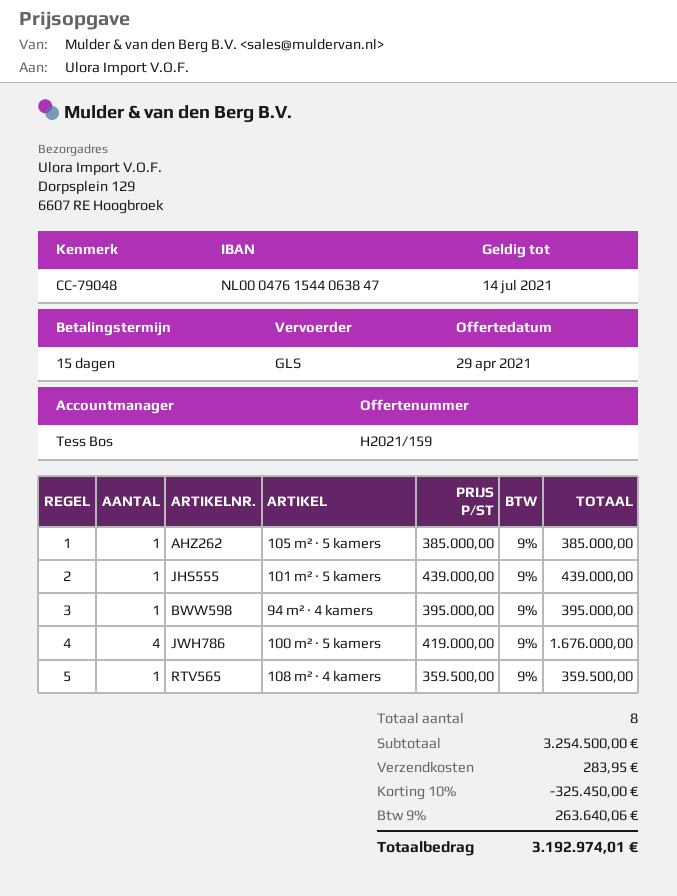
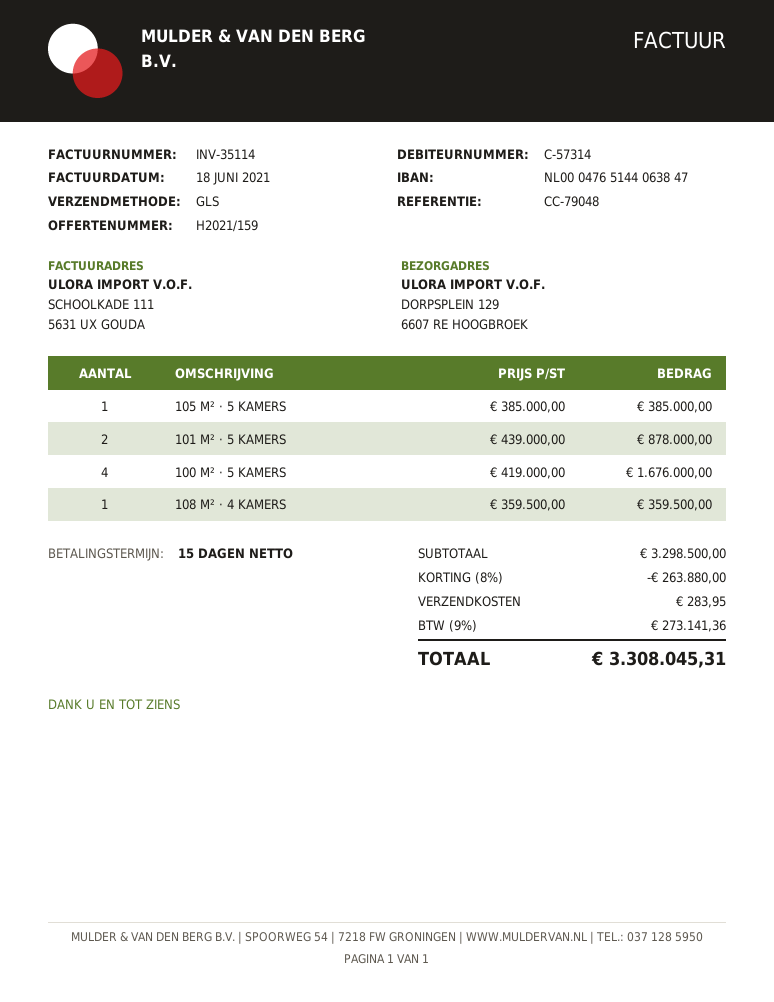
bank account: NL0004761544063847 -> NL0004765144063847
101 m² · 5 kamers: 1 x 439000.00 = 439000.00 -> 2 x 439000.00 = 878000.00
94 m² · 4 kamers: 1 x 395000.00 = 395000.00 -> none
subtotal: 3254500.00 -> 3298500.00
discount: 10% = 325450.00 -> 8% = 263880.00
tax: 9% = 263640.06 -> 9% = 273141.36
total: 3192974.01 -> 3308045.31

